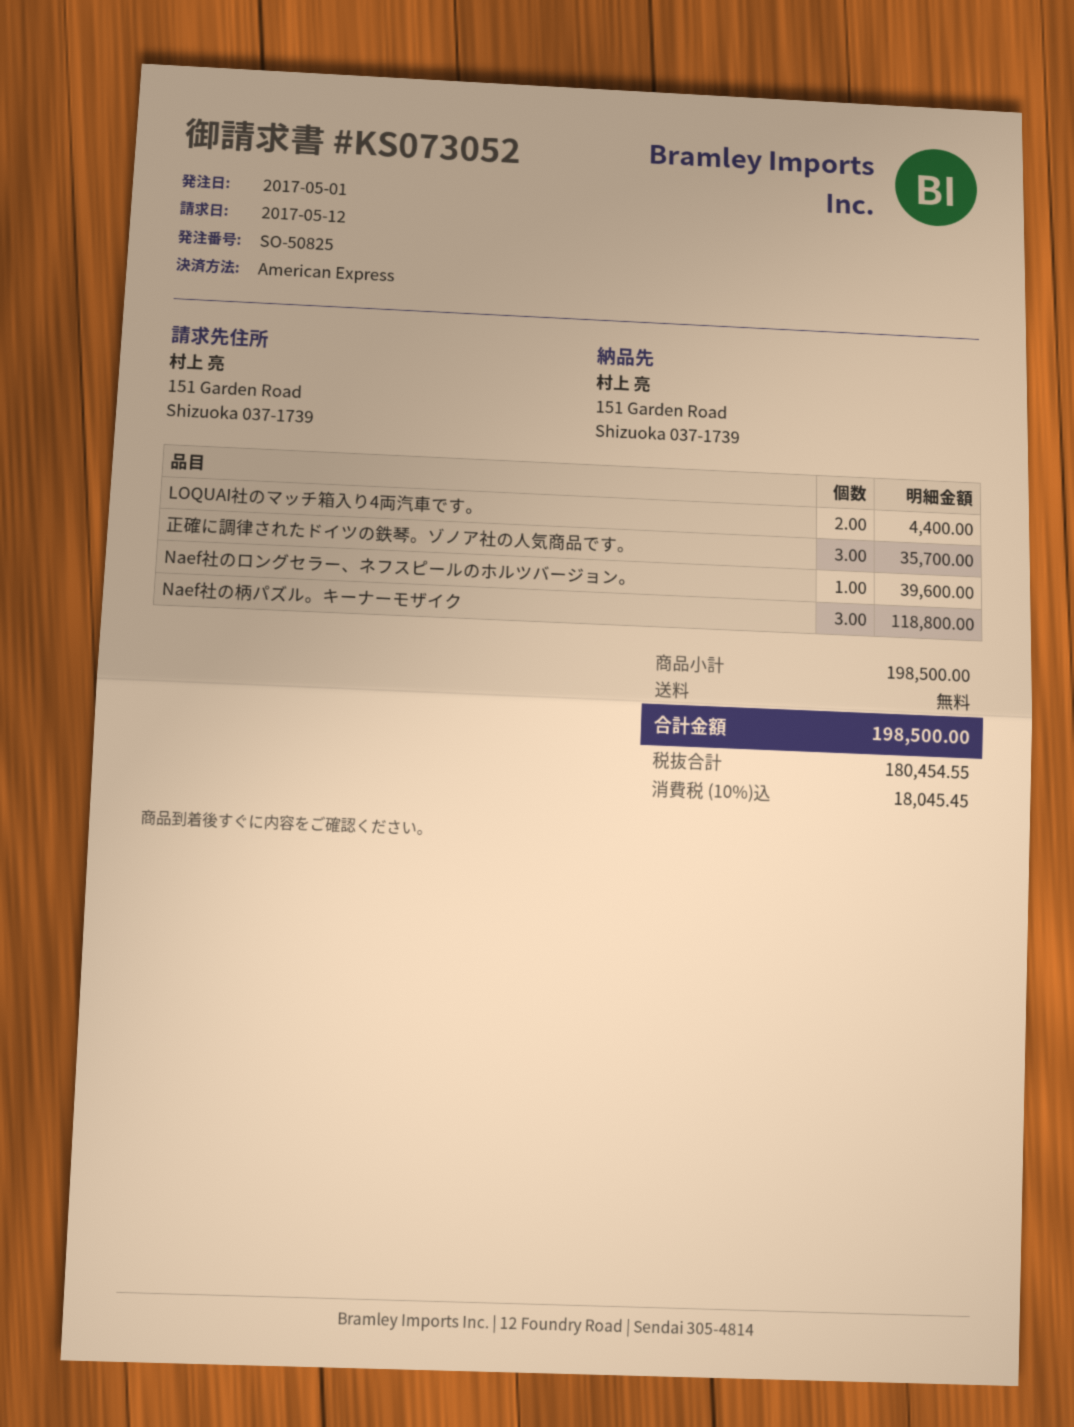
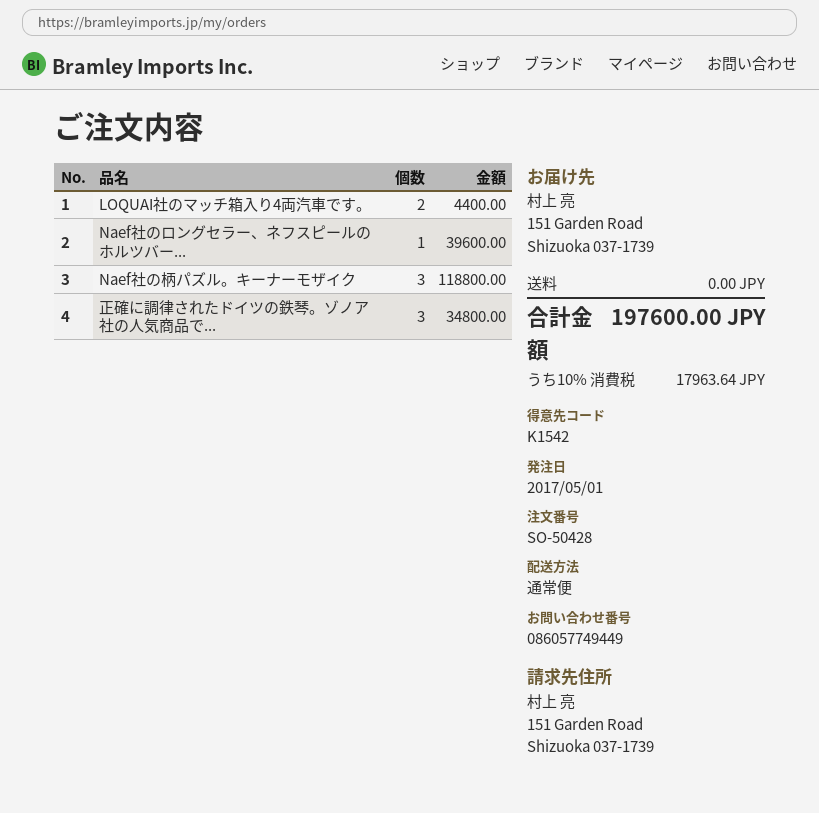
order number: SO-50825 -> SO-50428
正確に調律されたドイツの鉄琴。ゾノア社の人気商品です。: 3 for 35700.00 -> 3 for 34800.00
tax: 10% = 18045.45 -> 10% = 17963.64
total: 198500.00 -> 197600.00

